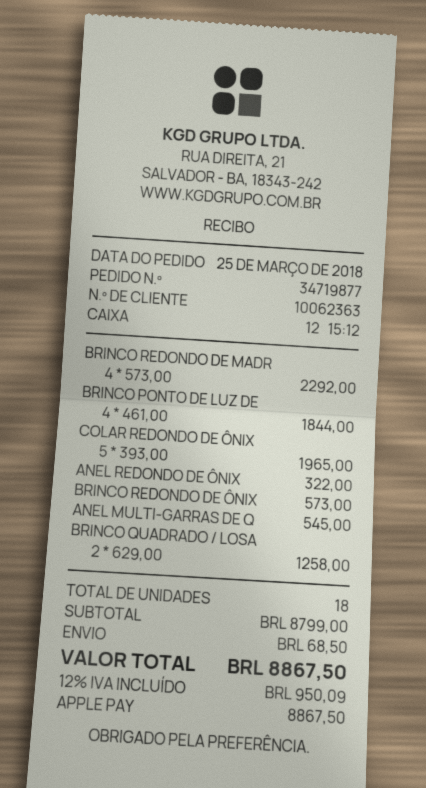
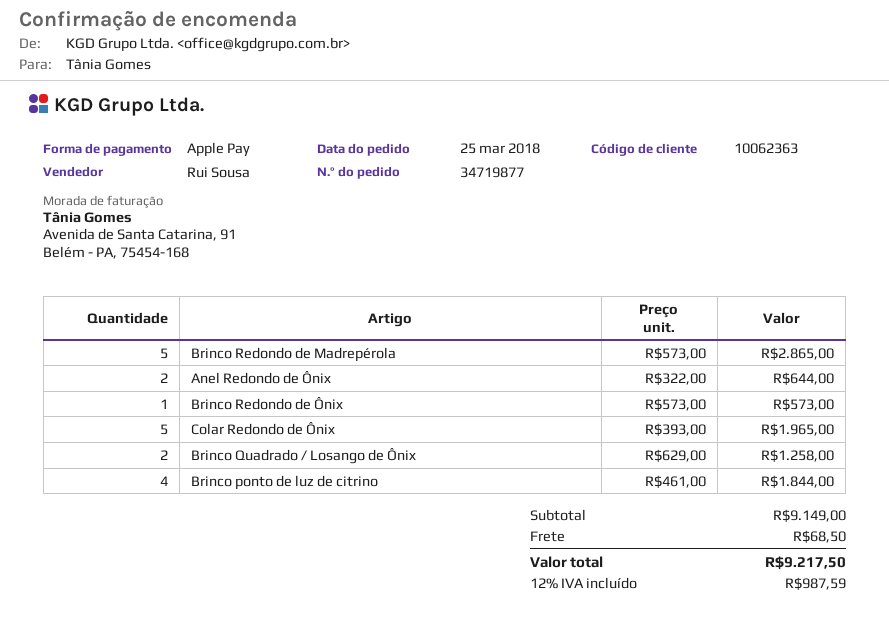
BRINCO REDONDO DE MADR: 4 x 573.00 = 2292.00 -> 5 x 573.00 = 2865.00
ANEL REDONDO DE ÔNIX: 1 x 322.00 = 322.00 -> 2 x 322.00 = 644.00
ANEL MULTI-GARRAS DE Q: 1 x 545.00 = 545.00 -> none
subtotal: 8799.00 -> 9149.00
tax: 12% = 950.09 -> 12% = 987.59
total: 8867.50 -> 9217.50

